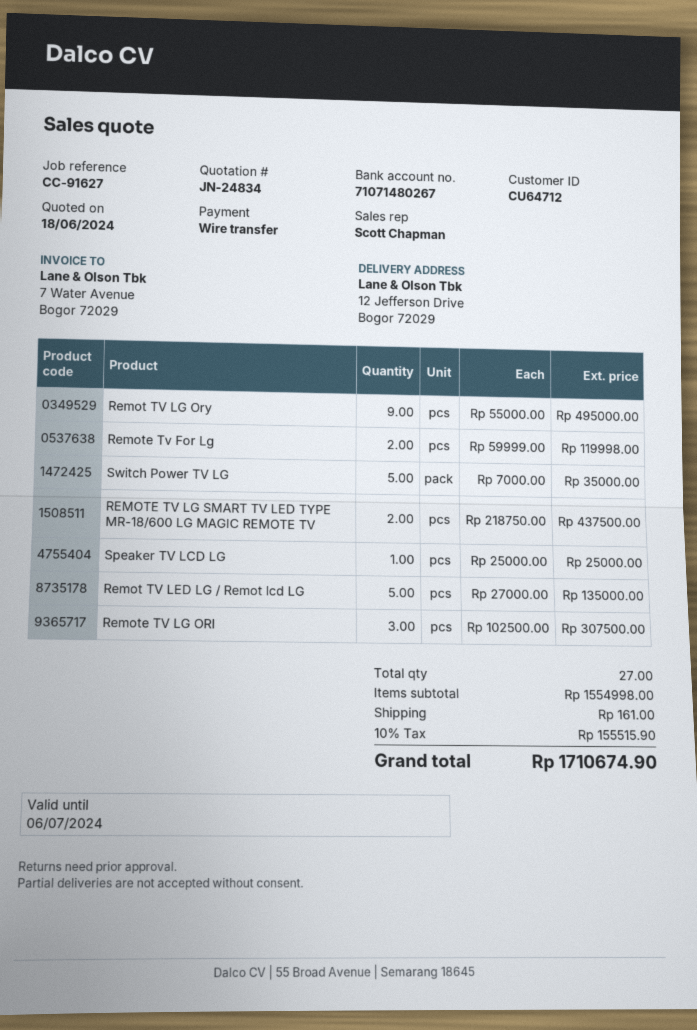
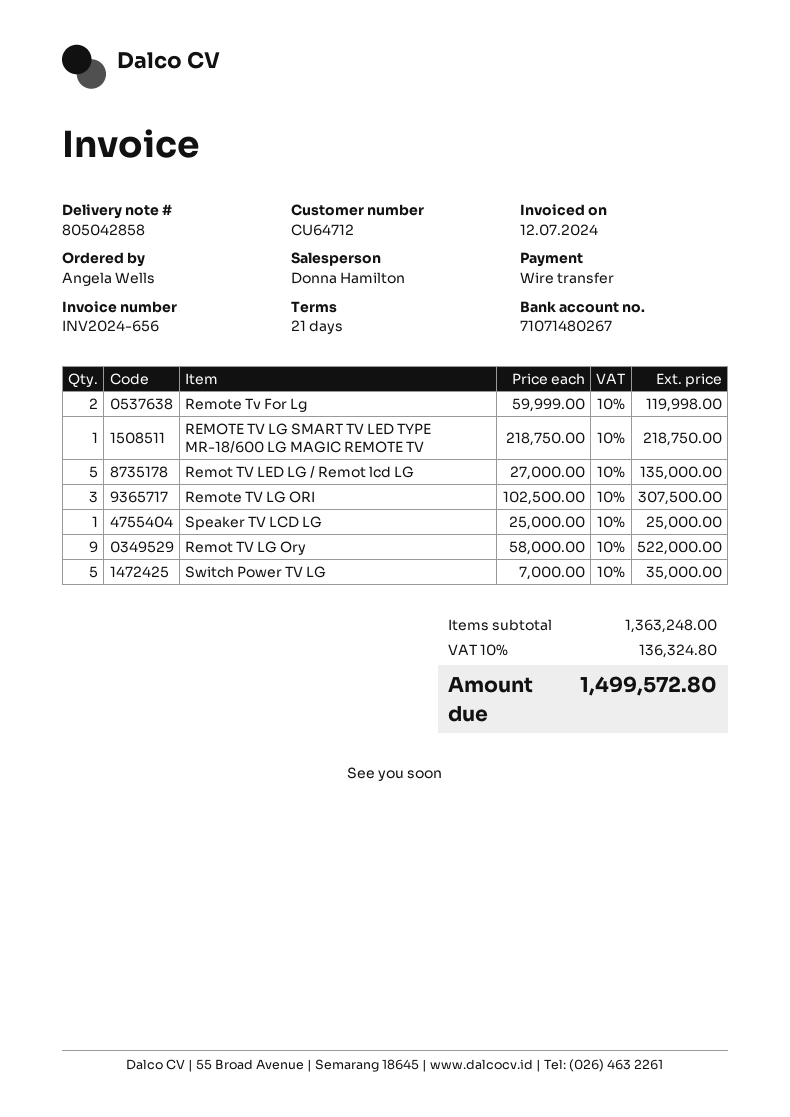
sales rep: Scott Chapman -> Donna Hamilton
Remot TV LG Ory: 9 x 55000.00 = 495000.00 -> 9 x 58000.00 = 522000.00
REMOTE TV LG SMART TV LED TYPE MR-18/600 LG MAGIC REMOTE TV: 2 x 218750.00 = 437500.00 -> 1 x 218750.00 = 218750.00
subtotal: 1554998.00 -> 1363248.00
shipping: 161.00 -> none
tax: 10% = 155515.90 -> 10% = 136324.80
total: 1710674.90 -> 1499572.80

